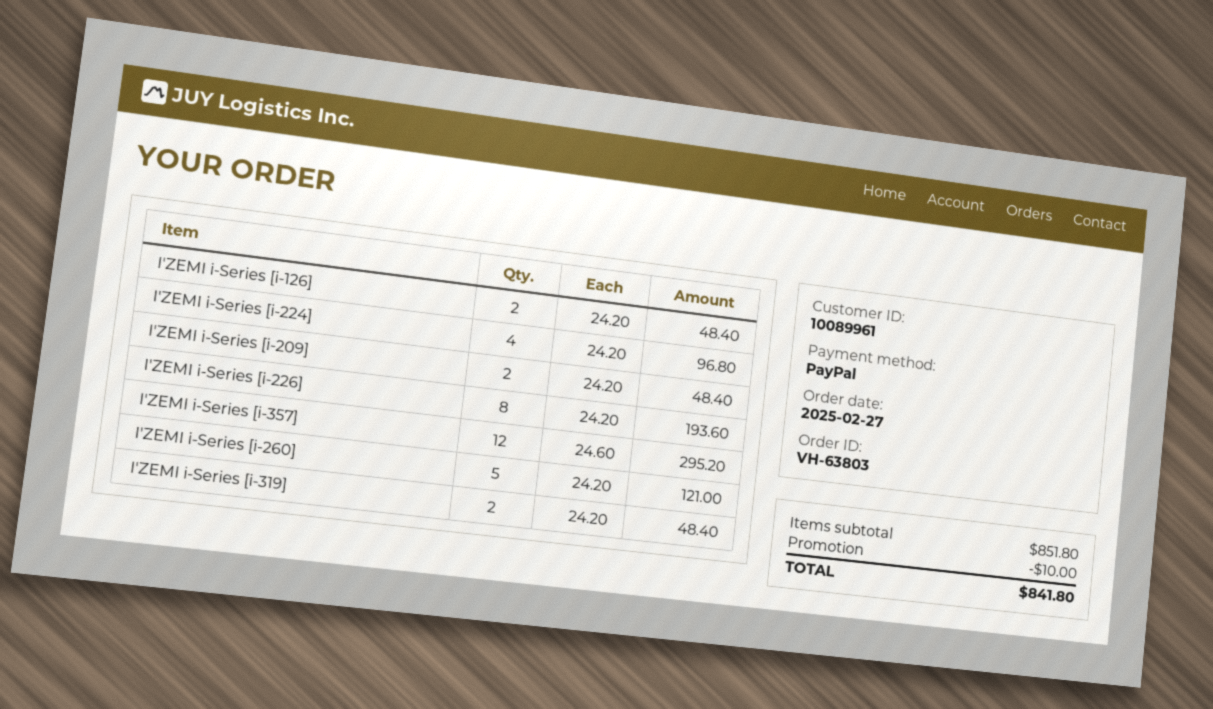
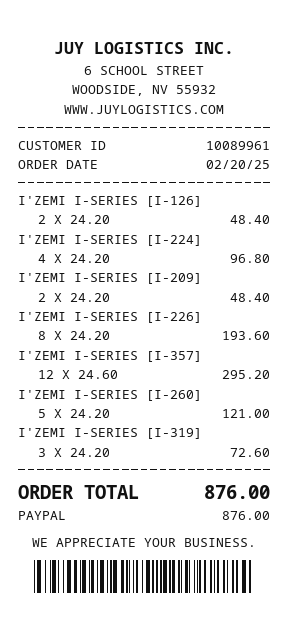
order date: 2025-02-27 -> 2025-02-20
I'ZEMI i-Series [i-319]: 2 x 24.20 = 48.40 -> 3 x 24.20 = 72.60
discount: 10.00 -> none
total: 841.80 -> 876.00

